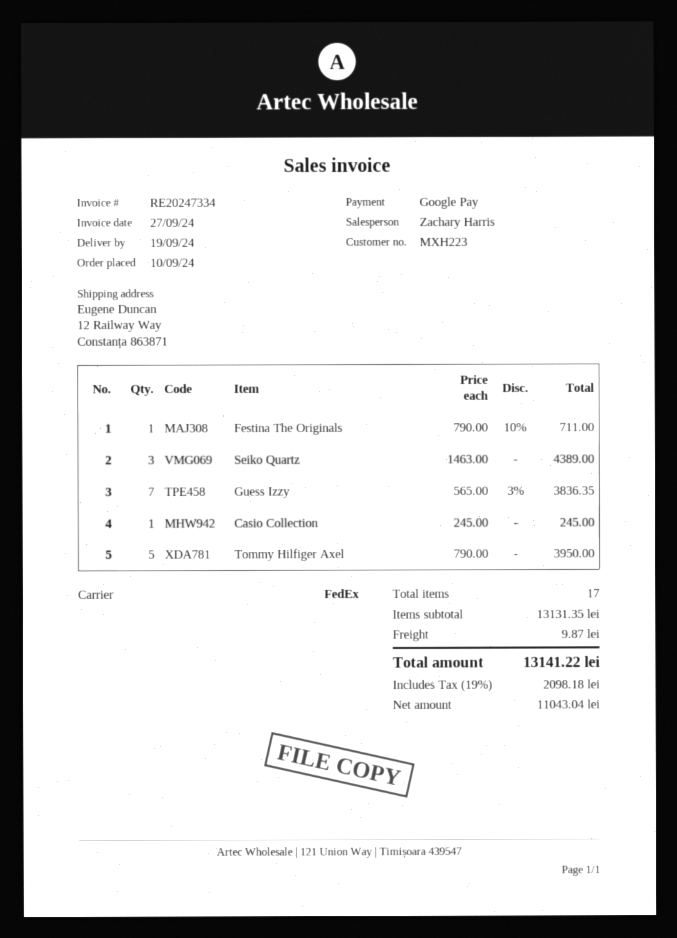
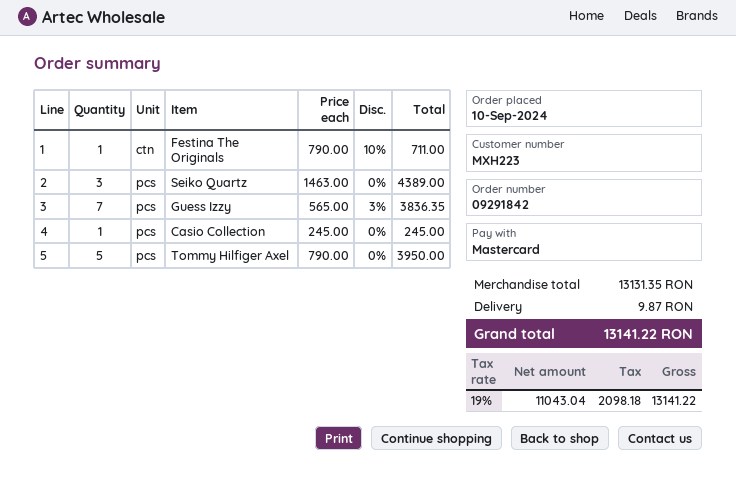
payment method: Google Pay -> Mastercard

